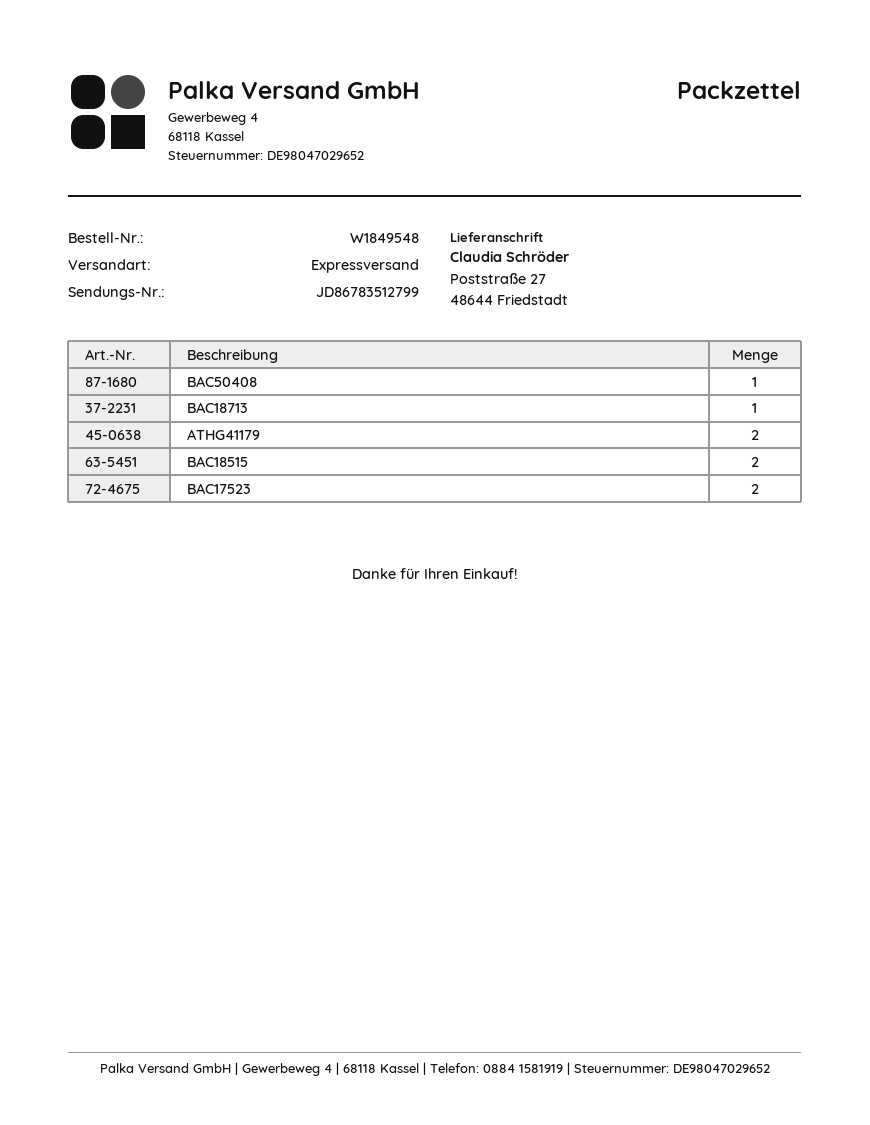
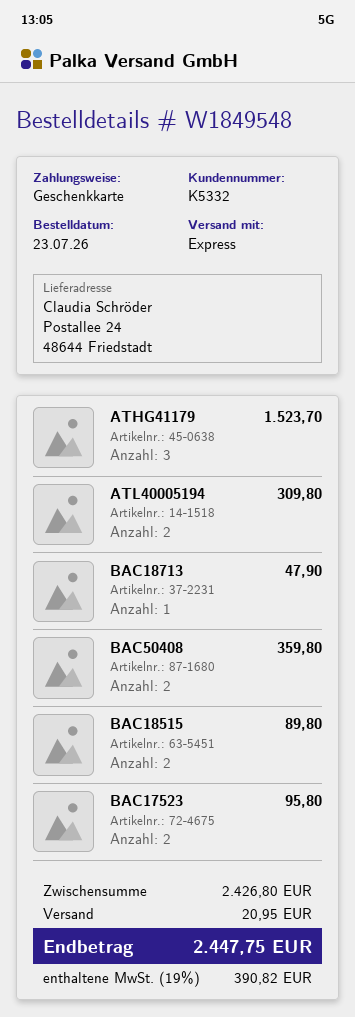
ship to: Poststraße 27, 48644 Friedstadt -> Postallee 24, 48644 Friedstadt
BAC50408: 1 -> 2
ATHG41179: 2 -> 3
ATL40005194: none -> 2

